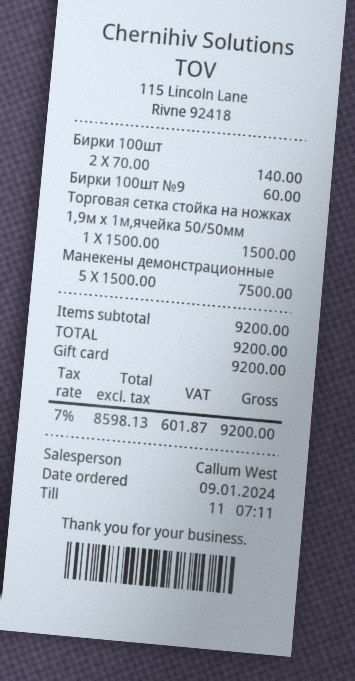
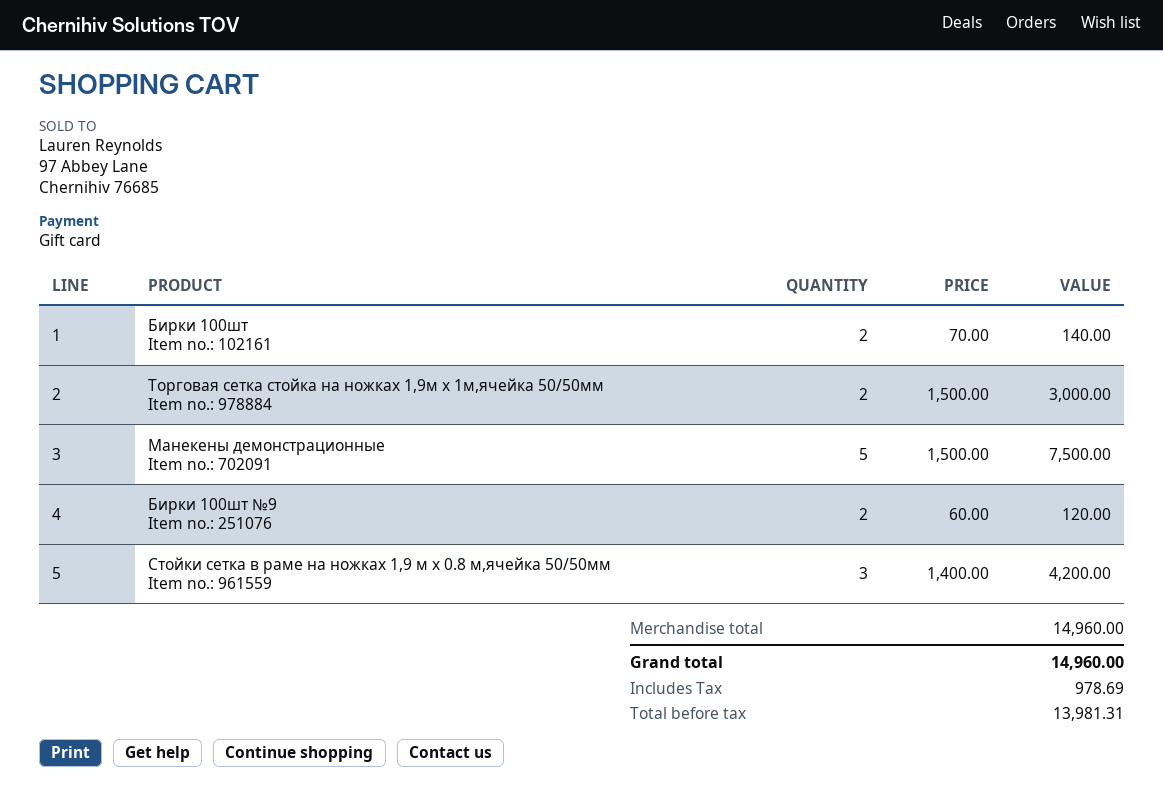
Бирки 100шт №9: 1 x 60.00 = 60.00 -> 2 x 60.00 = 120.00
Торговая сетка стойка на ножках 1,9м х 1м,ячейка 50/50мм: 1 x 1500.00 = 1500.00 -> 2 x 1500.00 = 3000.00
Стойки сетка в раме на ножках 1,9 м х 0.8 м,ячейка 50/50мм: none -> 3 x 1400.00 = 4200.00
subtotal: 9200.00 -> 14960.00
net: 8598.13 -> 13981.31
tax: 601.87 -> 978.69
total: 9200.00 -> 14960.00

